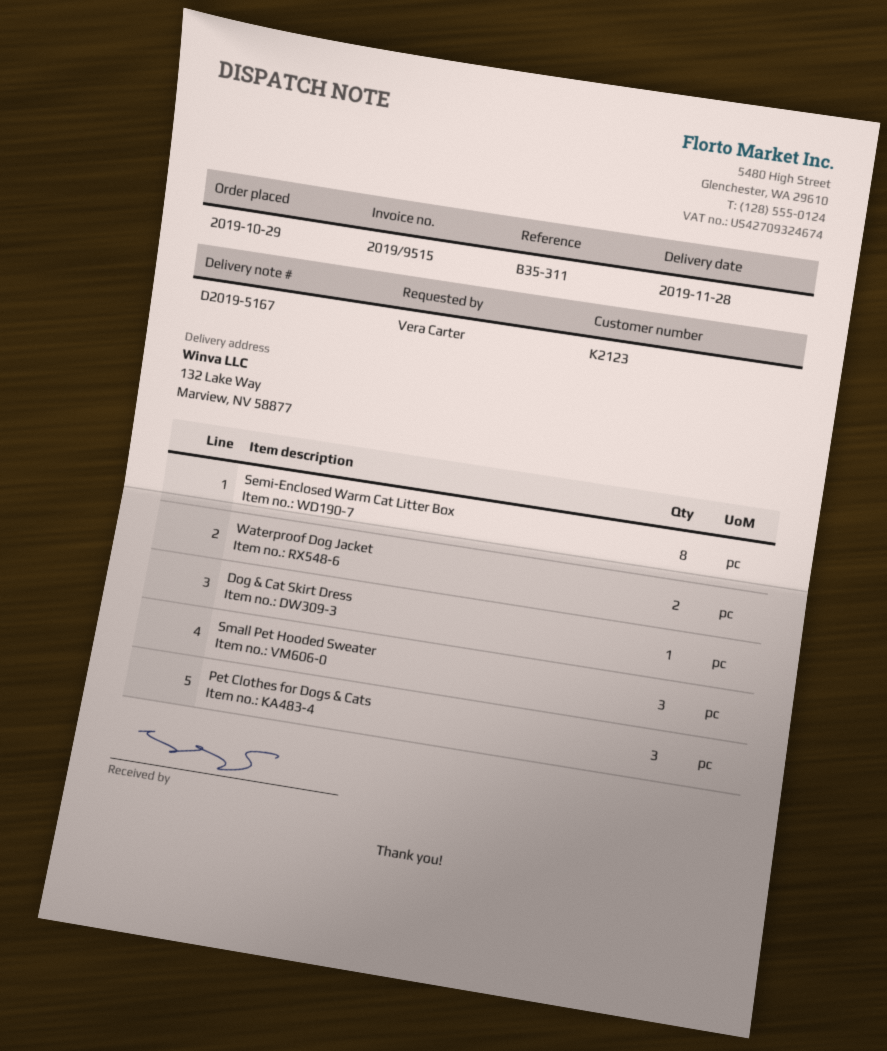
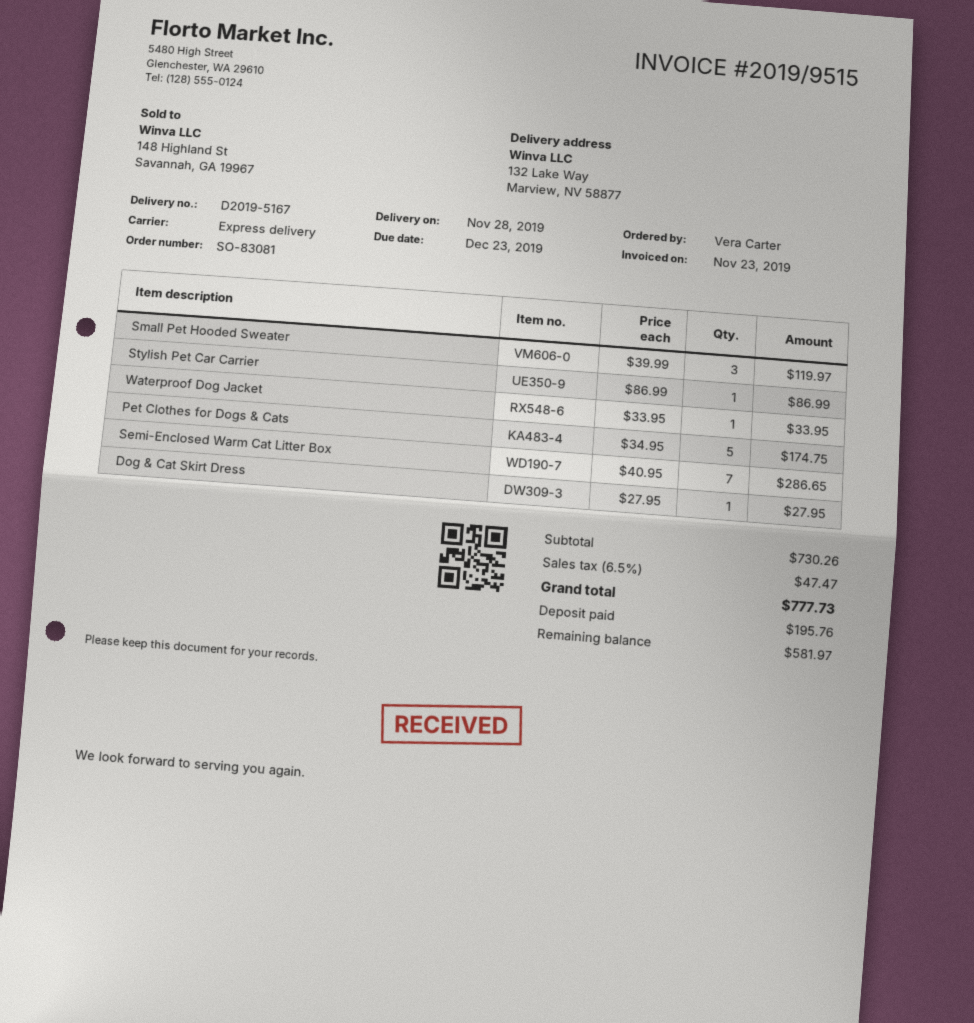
Semi-Enclosed Warm Cat Litter Box: 8 -> 7
Waterproof Dog Jacket: 2 -> 1
Pet Clothes for Dogs & Cats: 3 -> 5
Stylish Pet Car Carrier: none -> 1

